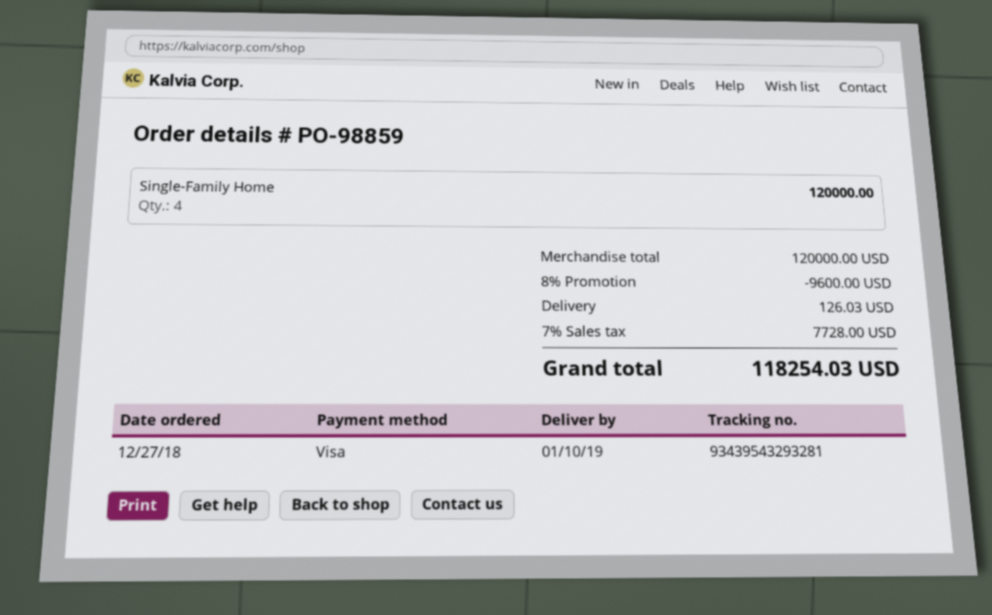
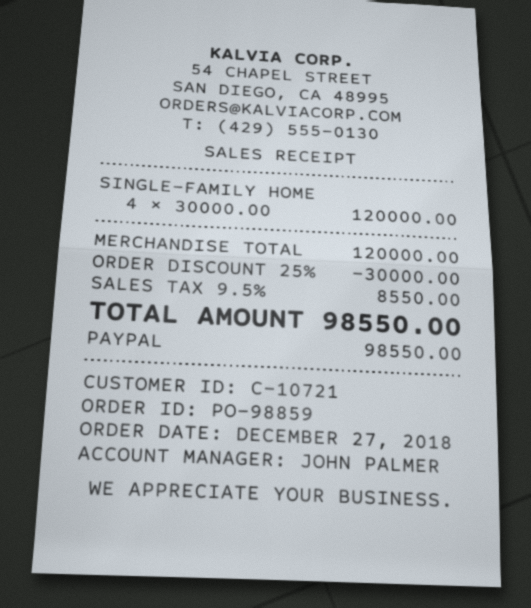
payment method: Visa -> PayPal
discount: 8% = 9600.00 -> 25% = 30000.00
shipping: 126.03 -> none
tax: 7% = 7728.00 -> 9.5% = 8550.00
total: 118254.03 -> 98550.00

